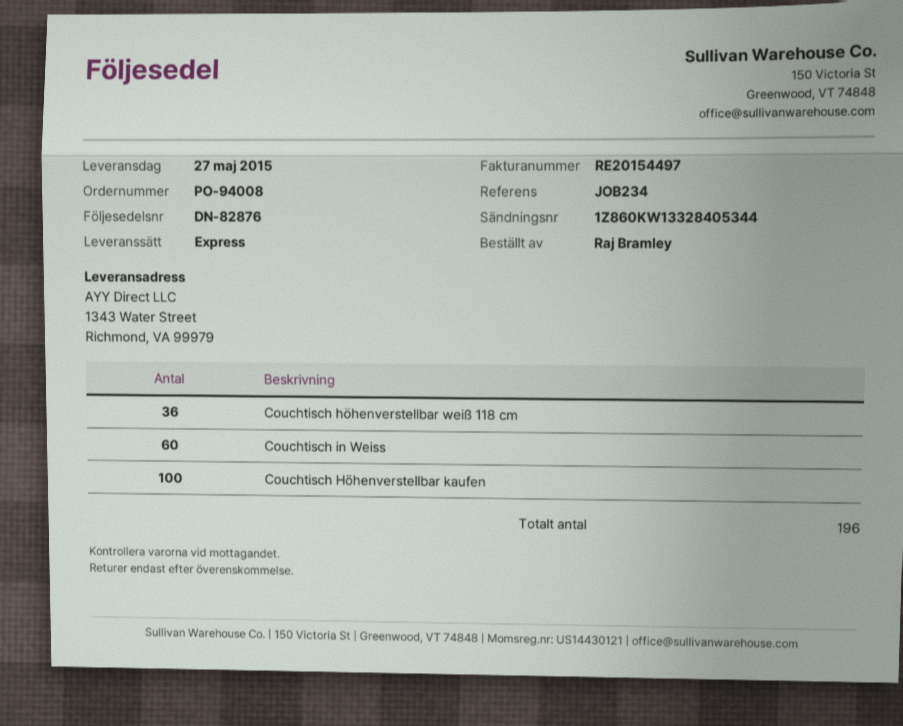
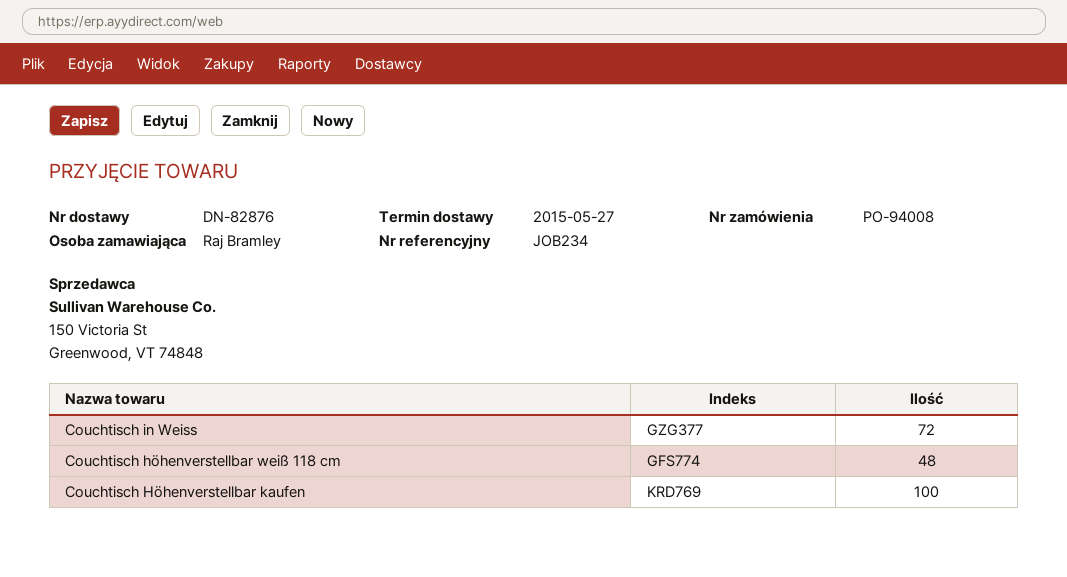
Couchtisch höhenverstellbar weiß 118 cm: 36 -> 48
Couchtisch in Weiss: 60 -> 72

